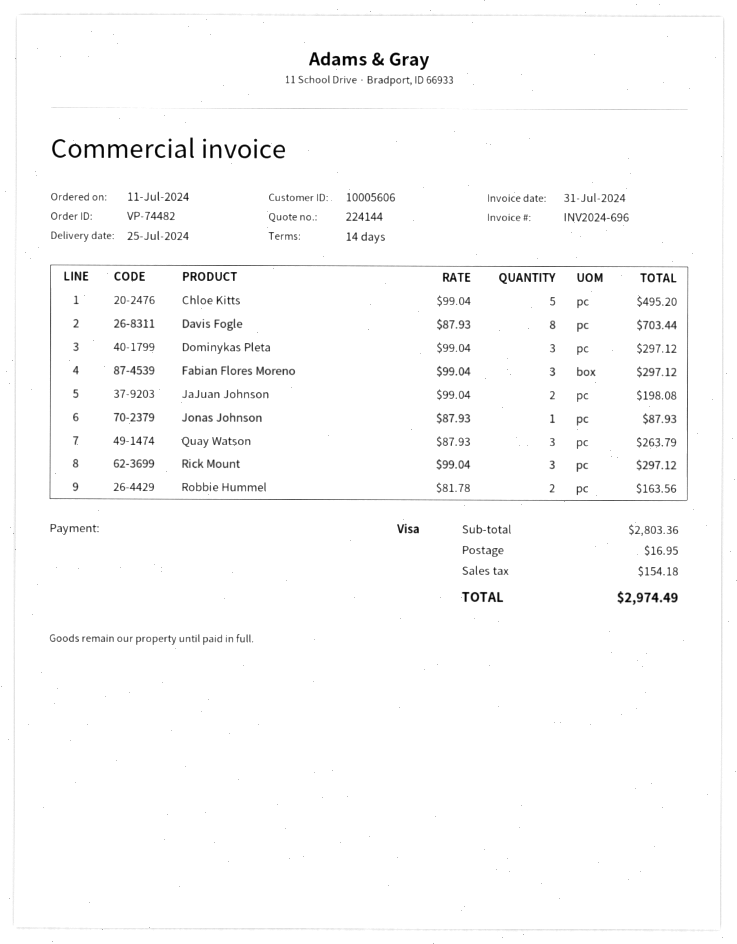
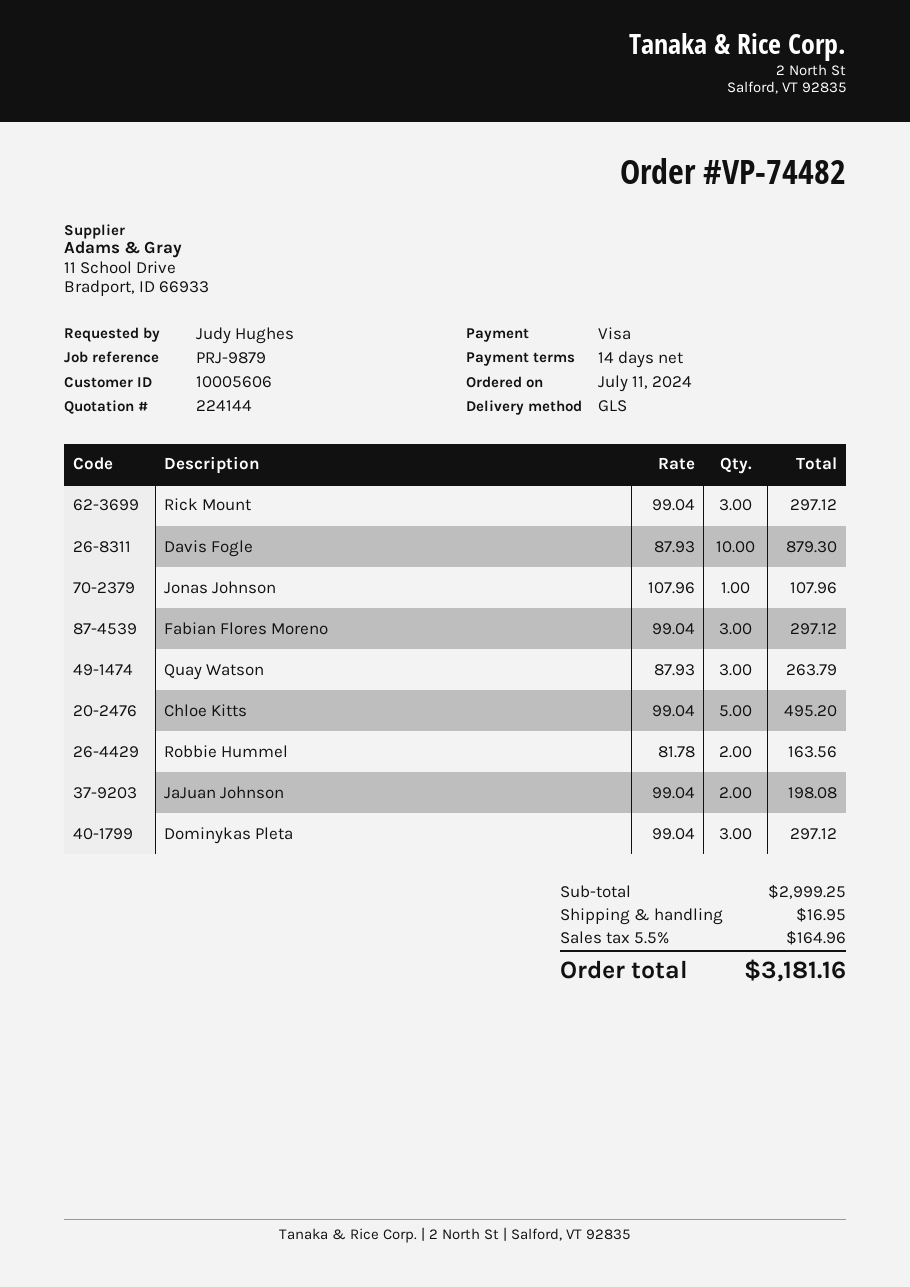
Davis Fogle: 8 x 87.93 = 703.44 -> 10 x 87.93 = 879.30
Jonas Johnson: 1 x 87.93 = 87.93 -> 1 x 107.96 = 107.96
subtotal: 2803.36 -> 2999.25
tax: 154.18 -> 164.96
total: 2974.49 -> 3181.16

